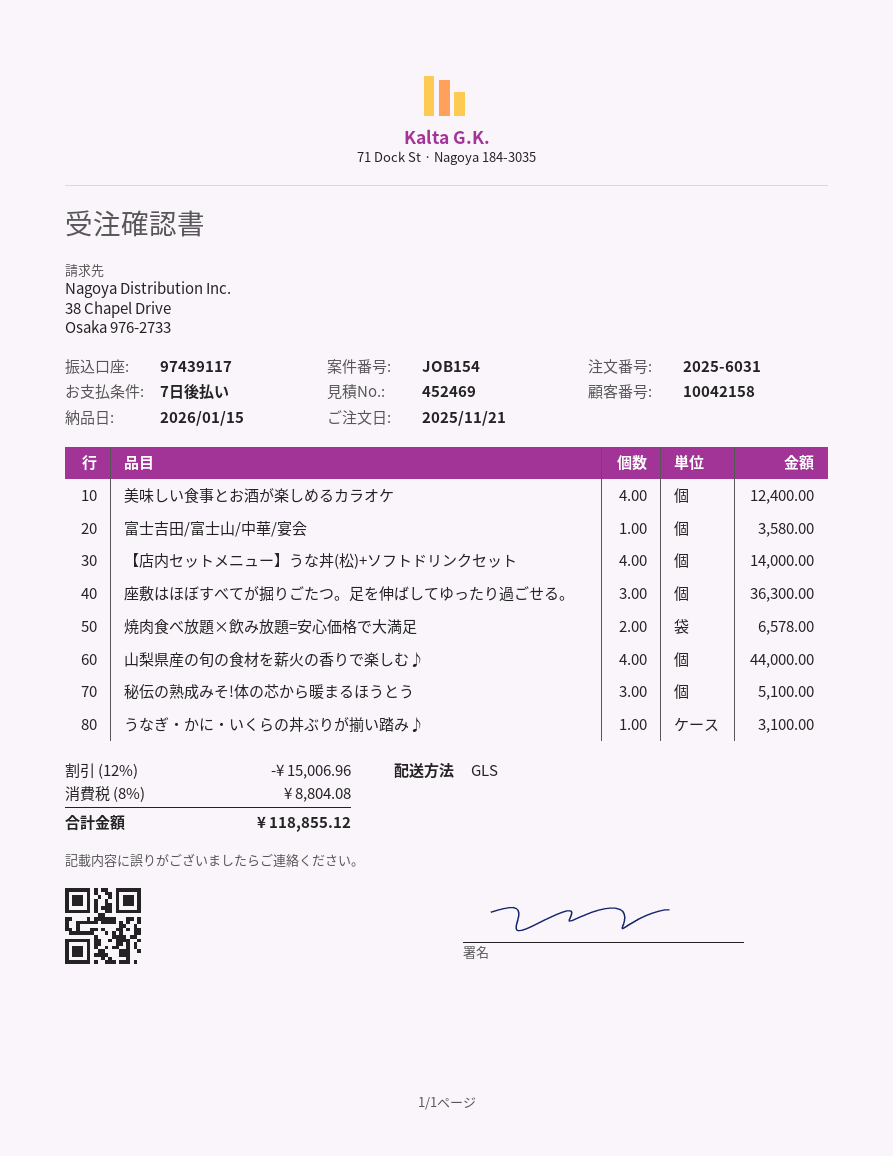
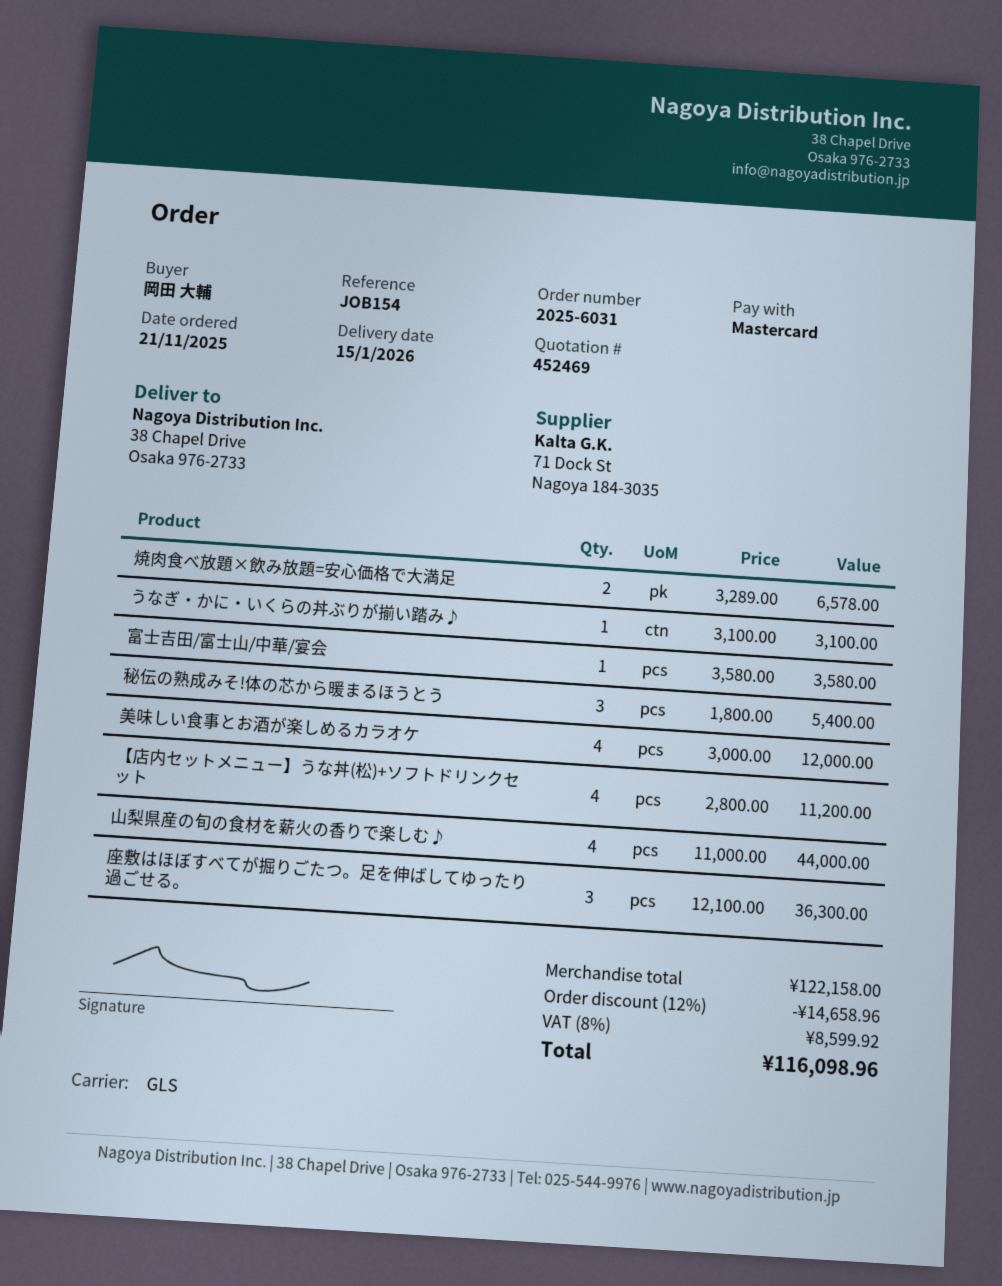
美味しい食事とお酒が楽しめるカラオケ: 4 for 12400.00 -> 4 for 12000.00
【店内セットメニュー】うな丼(松)+ソフトドリンクセット: 4 for 14000.00 -> 4 for 11200.00
秘伝の熟成みそ!体の芯から暖まるほうとう: 3 for 5100.00 -> 3 for 5400.00
discount: 12% = 15006.96 -> 12% = 14658.96
tax: 8% = 8804.08 -> 8% = 8599.92
total: 118855.12 -> 116098.96

